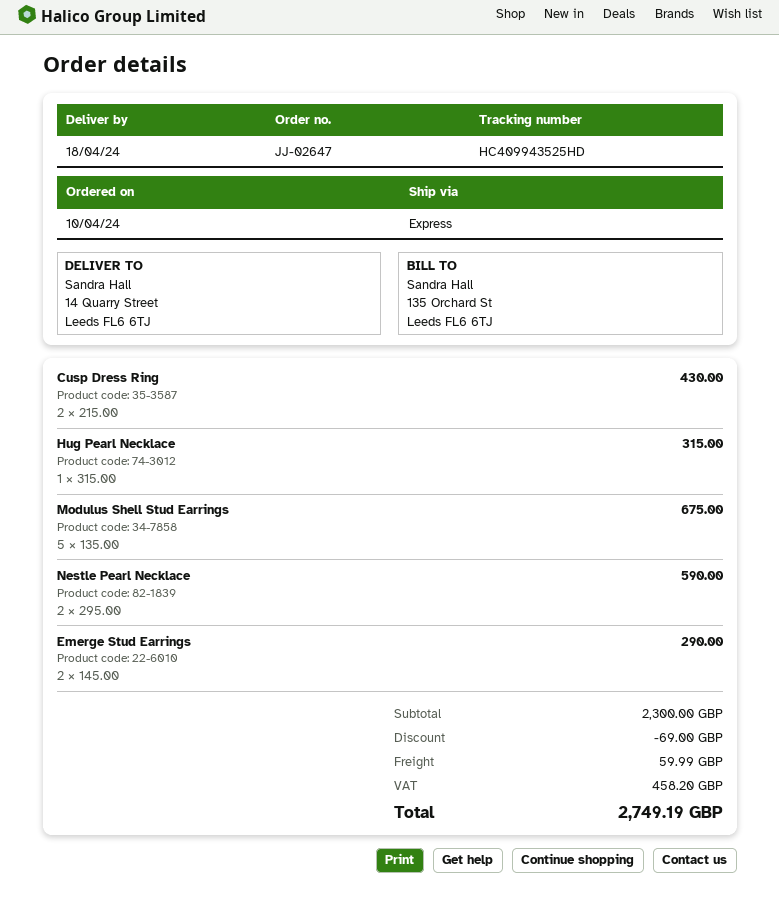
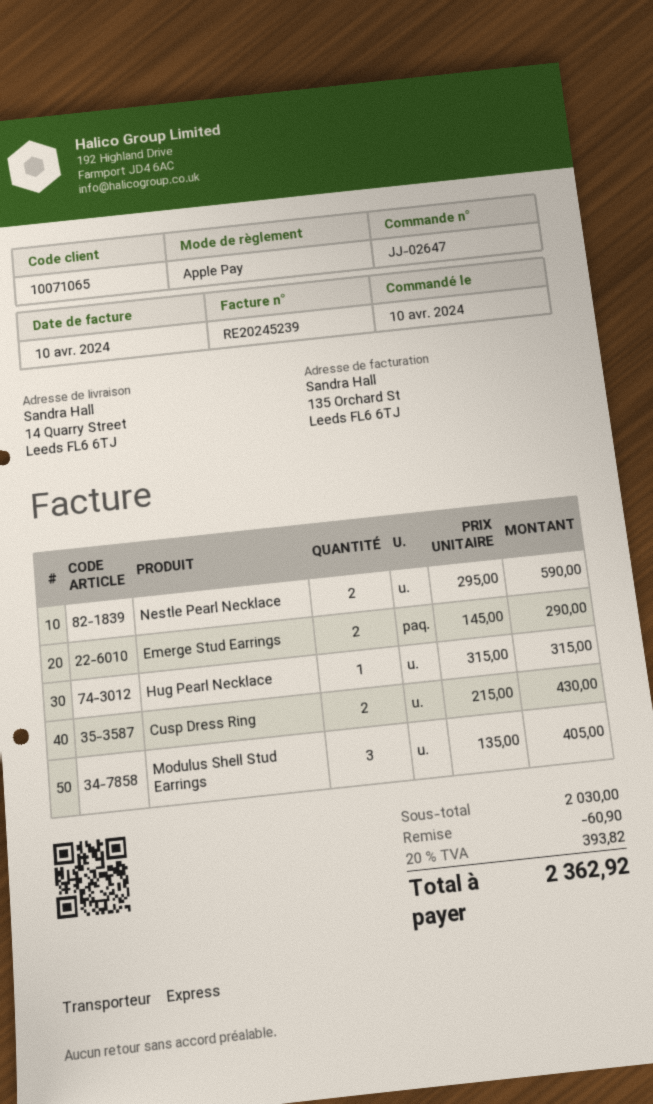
Modulus Shell Stud Earrings: 5 x 135.00 = 675.00 -> 3 x 135.00 = 405.00
subtotal: 2300.00 -> 2030.00
discount: 69.00 -> 60.90
shipping: 59.99 -> none
tax: 458.20 -> 393.82
total: 2749.19 -> 2362.92

